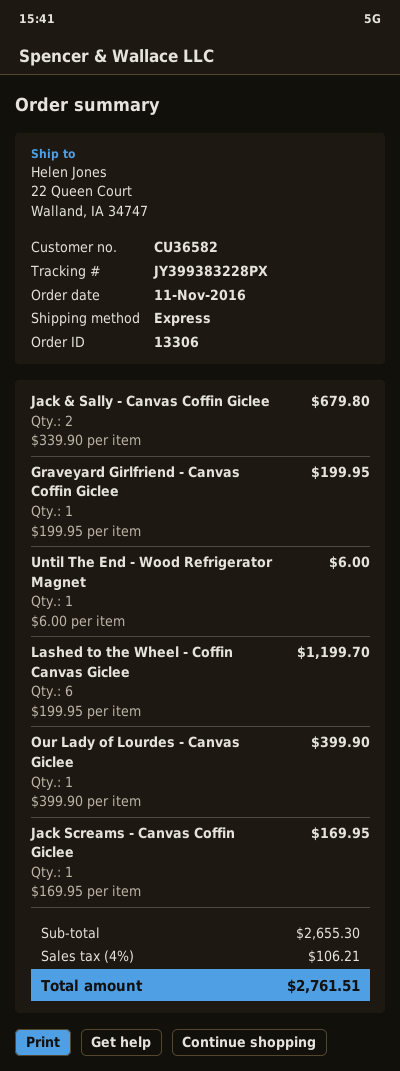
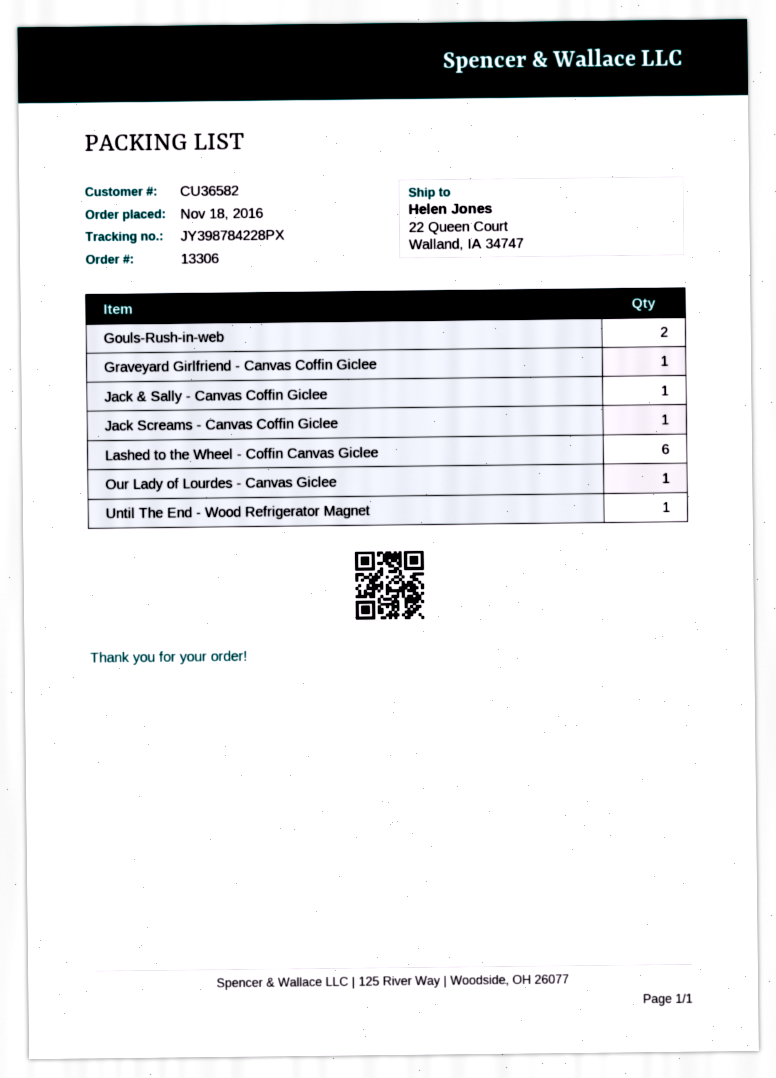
order date: 2016-11-11 -> 2016-11-18
tracking number: JY399383228PX -> JY398784228PX
Jack & Sally - Canvas Coffin Giclee: 2 -> 1
Gouls-Rush-in-web: none -> 2

